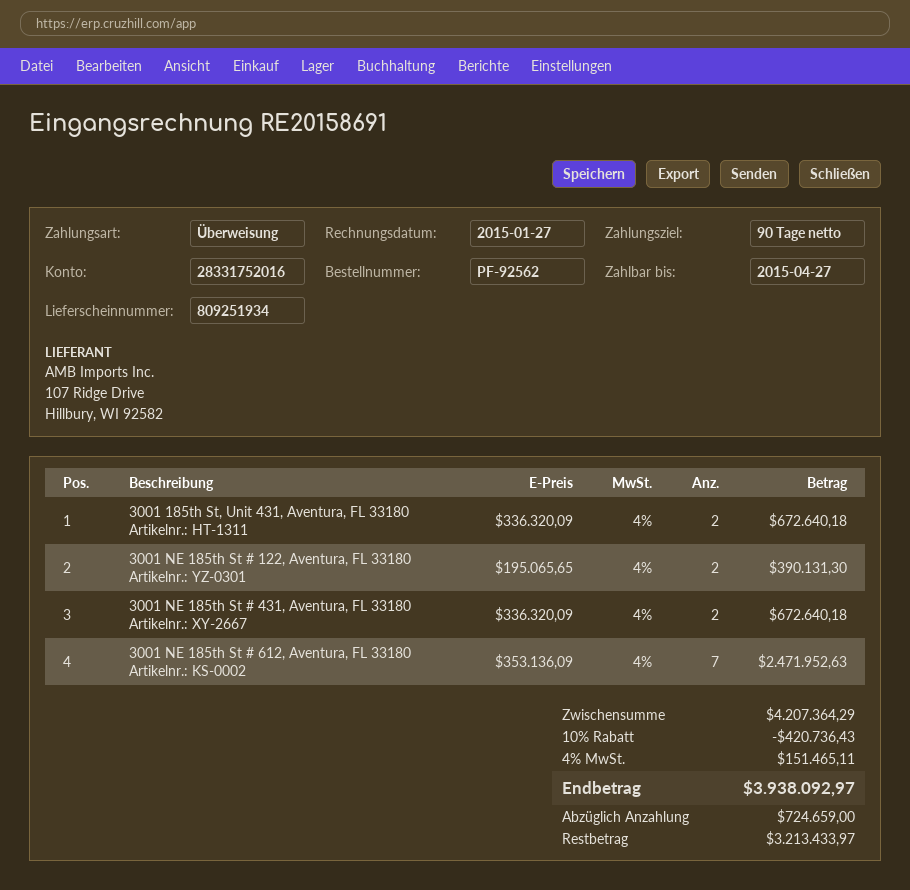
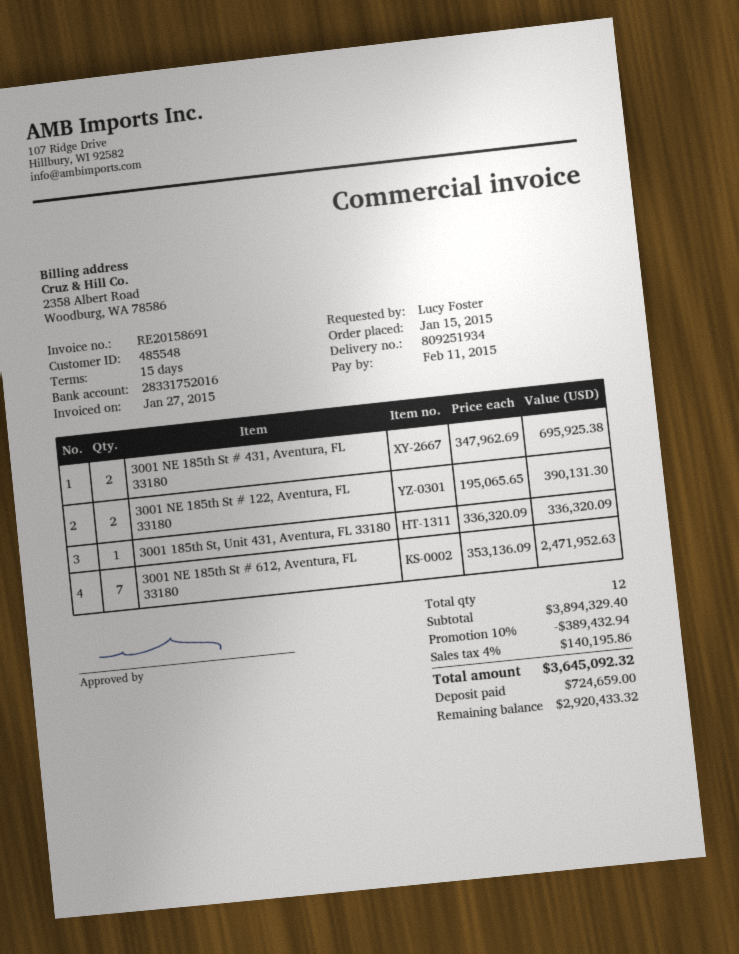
payment terms: 90 days -> 15 days
due date: 2015-04-27 -> 2015-02-11
3001 185th St, Unit 431, Aventura, FL 33180: 2 x 336320.09 = 672640.18 -> 1 x 336320.09 = 336320.09
3001 NE 185th St # 431, Aventura, FL 33180: 2 x 336320.09 = 672640.18 -> 2 x 347962.69 = 695925.38
subtotal: 4207364.29 -> 3894329.40
discount: 10% = 420736.43 -> 10% = 389432.94
tax: 4% = 151465.11 -> 4% = 140195.86
total: 3938092.97 -> 3645092.32
balance: 3213433.97 -> 2920433.32

